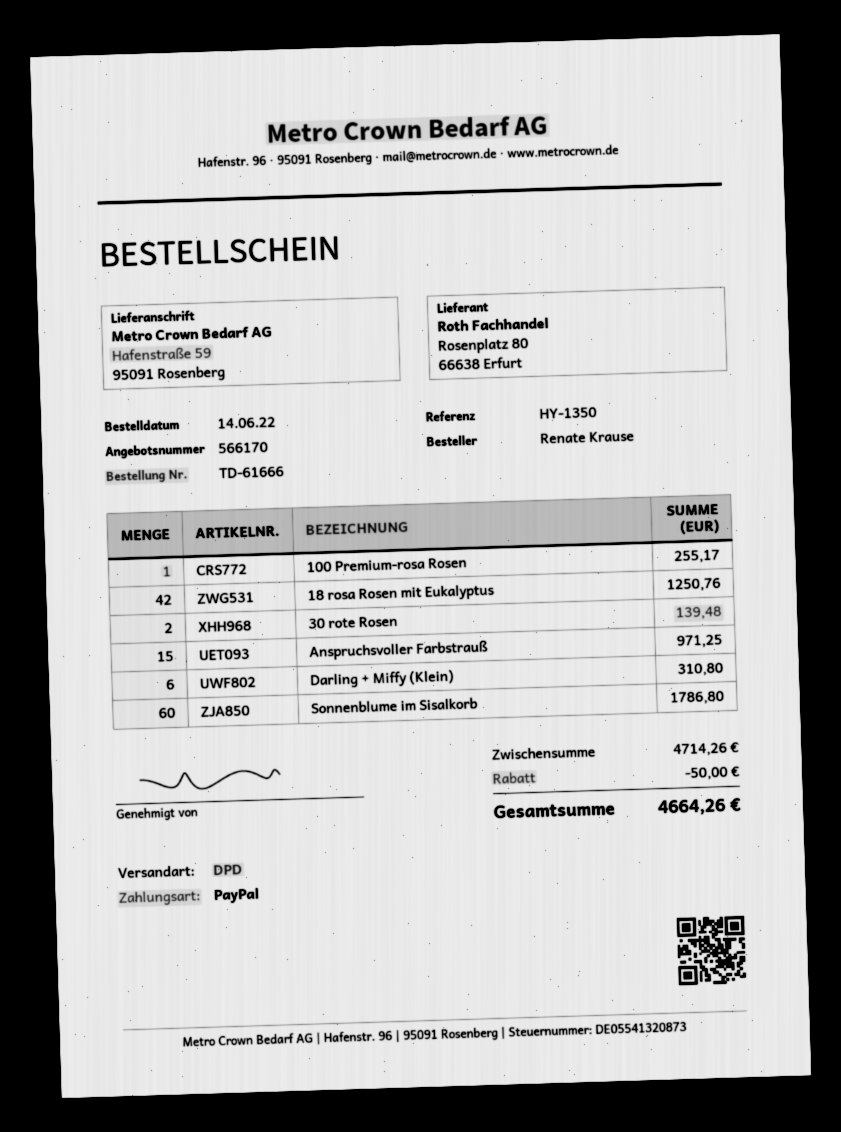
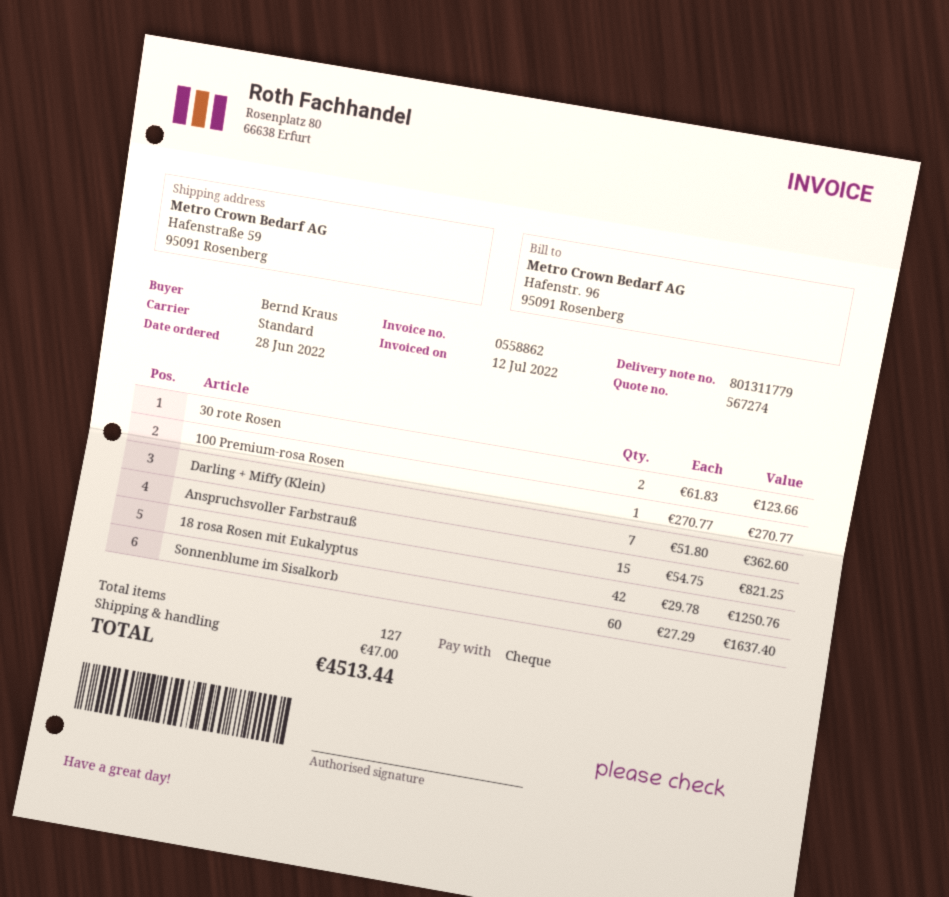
quote number: 566170 -> 567274
order date: 2022-06-14 -> 2022-06-28
ordered by: Renate Krause -> Bernd Kraus
payment method: PayPal -> cheque
shipping method: DPD -> standard
100 Premium-rosa Rosen: 1 for 255.17 -> 1 for 270.77
30 rote Rosen: 2 for 139.48 -> 2 for 123.66
Anspruchsvoller Farbstrauß: 15 for 971.25 -> 15 for 821.25
Darling + Miffy (Klein): 6 for 310.80 -> 7 for 362.60
Sonnenblume im Sisalkorb: 60 for 1786.80 -> 60 for 1637.40
discount: 50.00 -> none
shipping: none -> 47.00
total: 4664.26 -> 4513.44

